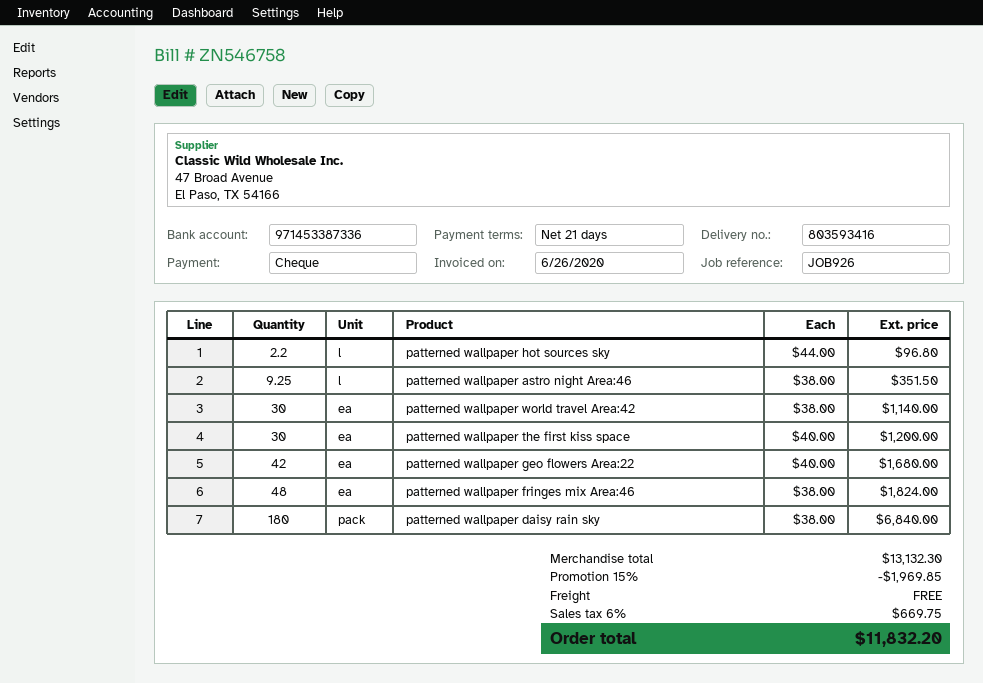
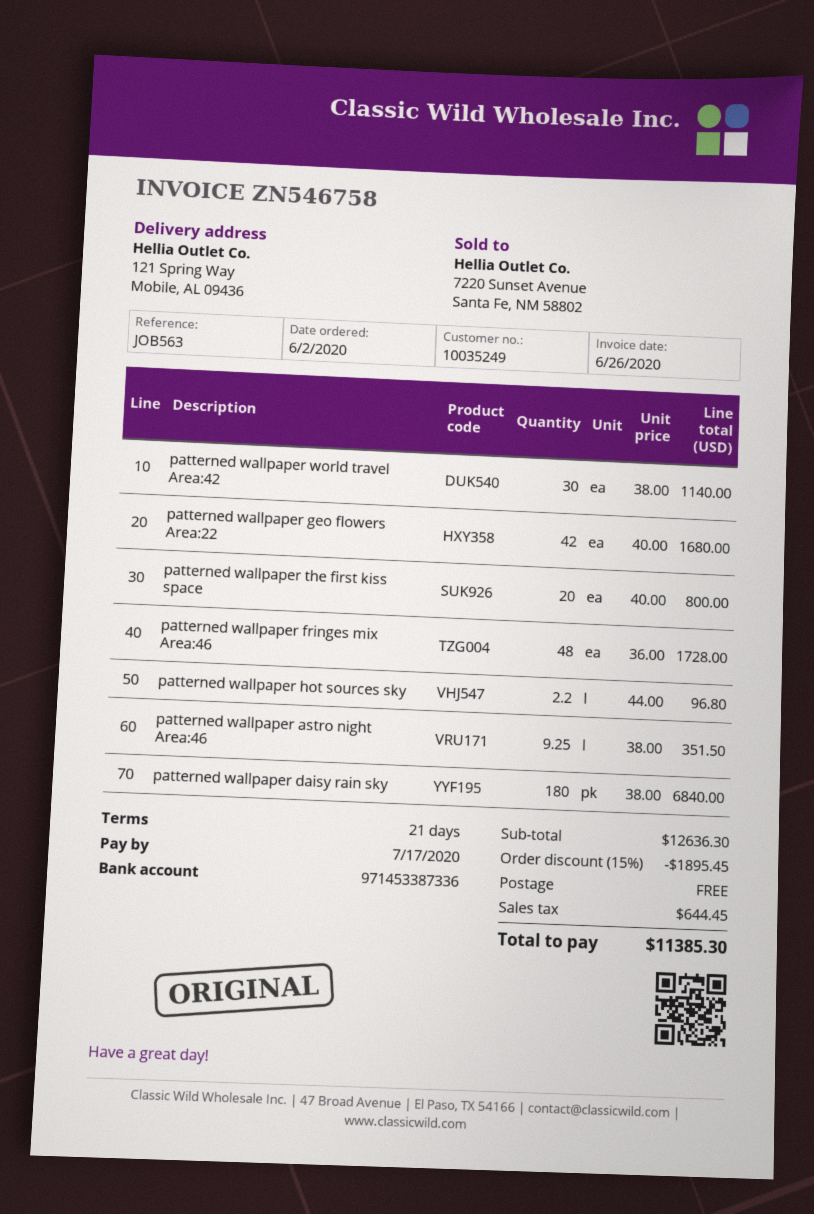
reference: JOB926 -> JOB563
patterned wallpaper the first kiss space: 30 x 40.00 = 1200.00 -> 20 x 40.00 = 800.00
patterned wallpaper fringes mix Area:46: 48 x 38.00 = 1824.00 -> 48 x 36.00 = 1728.00
subtotal: 13132.30 -> 12636.30
discount: 15% = 1969.85 -> 15% = 1895.45
tax: 669.75 -> 644.45
total: 11832.20 -> 11385.30

